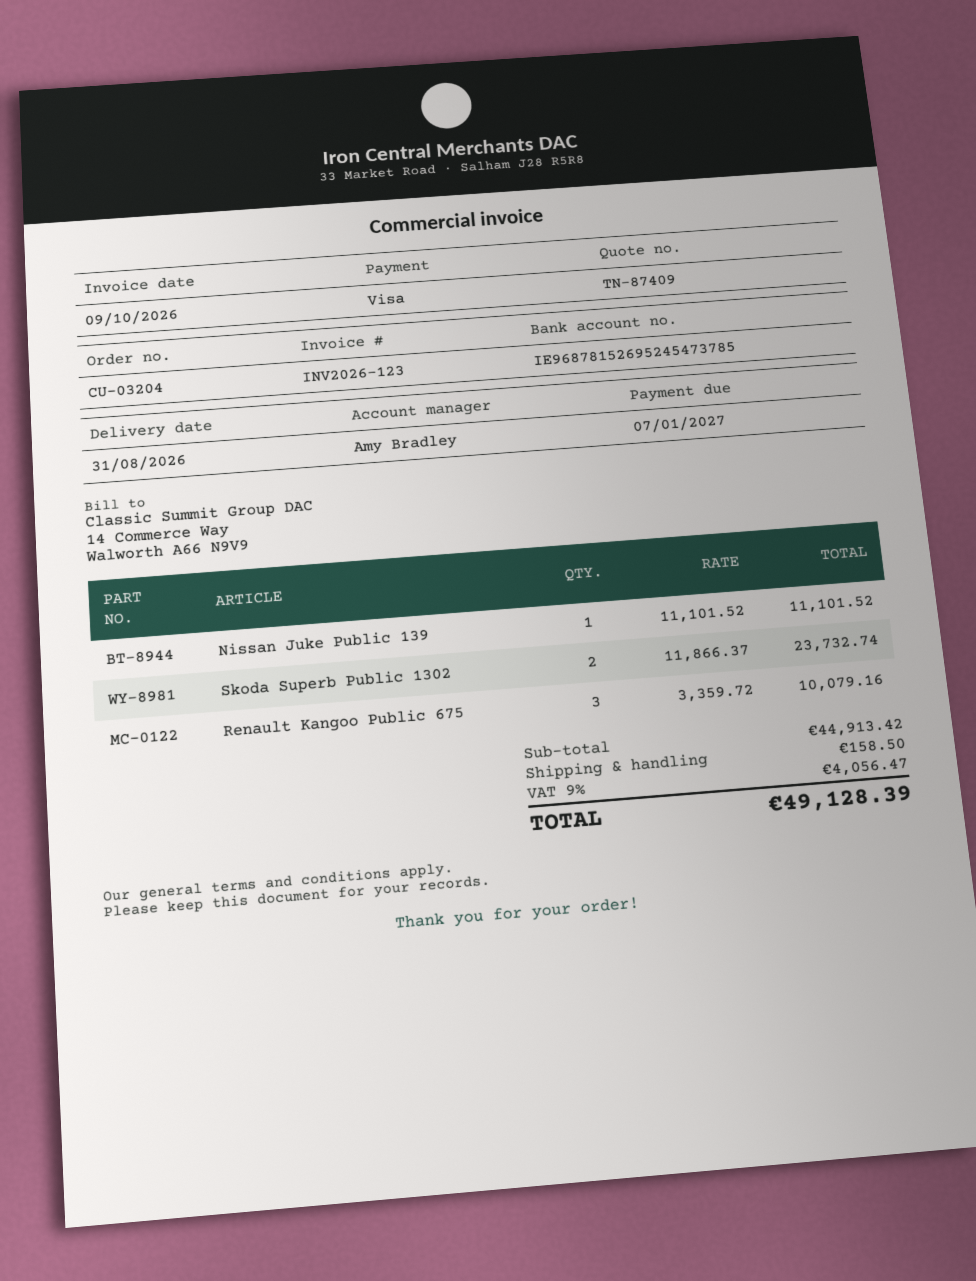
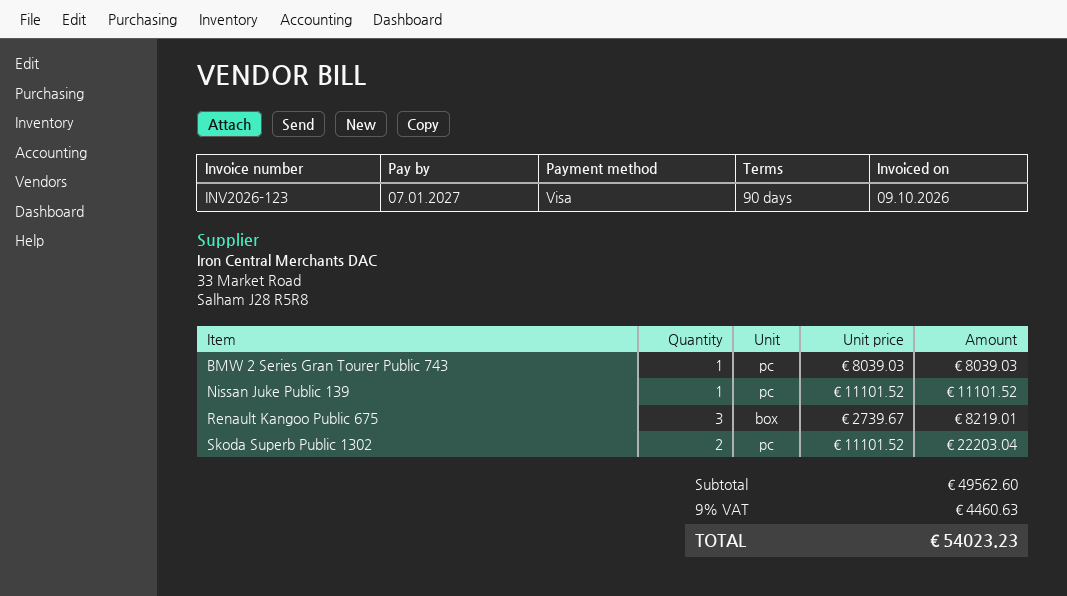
Skoda Superb Public 1302: 2 x 11866.37 = 23732.74 -> 2 x 11101.52 = 22203.04
Renault Kangoo Public 675: 3 x 3359.72 = 10079.16 -> 3 x 2739.67 = 8219.01
BMW 2 Series Gran Tourer Public 743: none -> 1 x 8039.03 = 8039.03
subtotal: 44913.42 -> 49562.60
shipping: 158.50 -> none
tax: 9% = 4056.47 -> 9% = 4460.63
total: 49128.39 -> 54023.23

